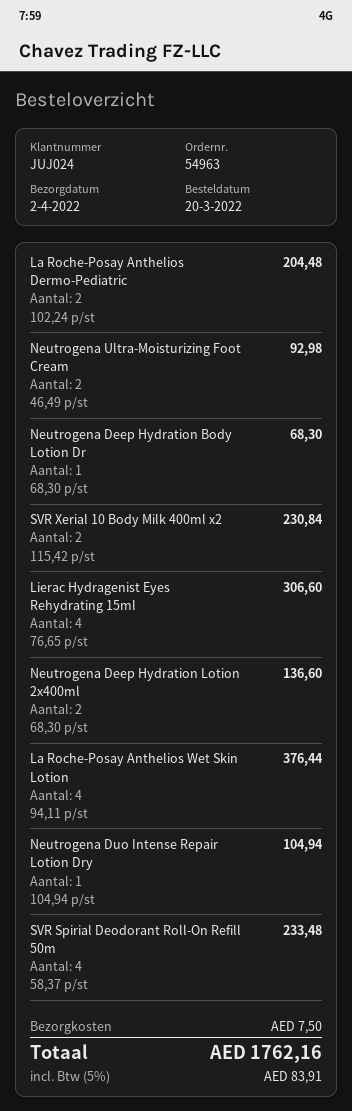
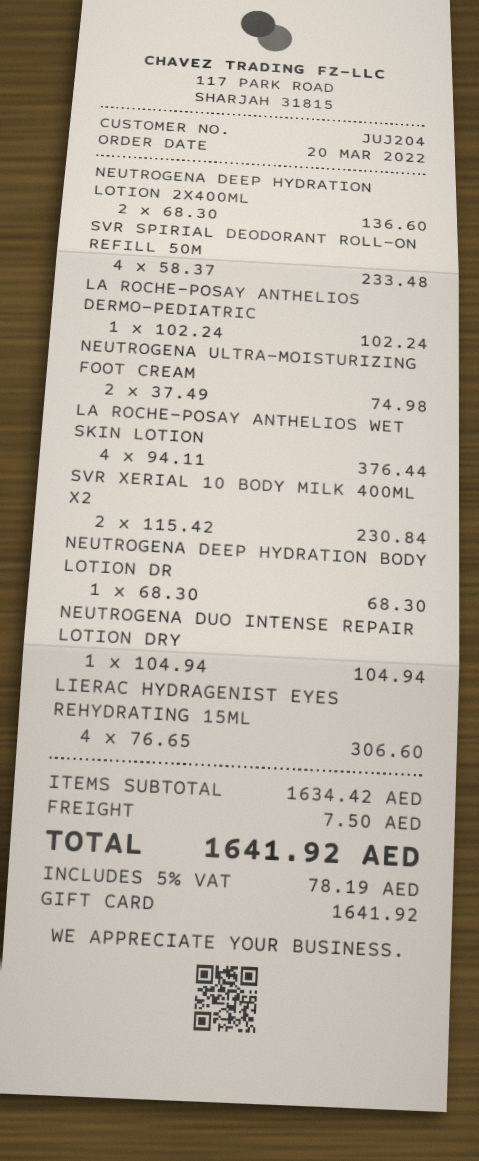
customer number: JUJ024 -> JUJ204
La Roche-Posay Anthelios Dermo-Pediatric: 2 x 102.24 = 204.48 -> 1 x 102.24 = 102.24
Neutrogena Ultra-Moisturizing Foot Cream: 2 x 46.49 = 92.98 -> 2 x 37.49 = 74.98
tax: 5% = 83.91 -> 5% = 78.19
total: 1762.16 -> 1641.92

